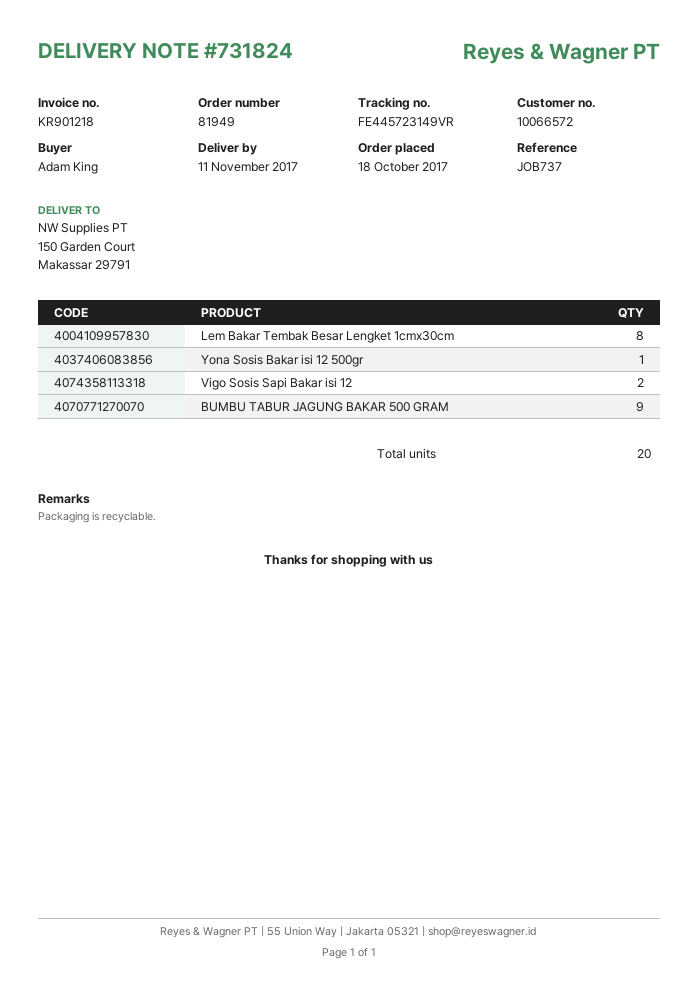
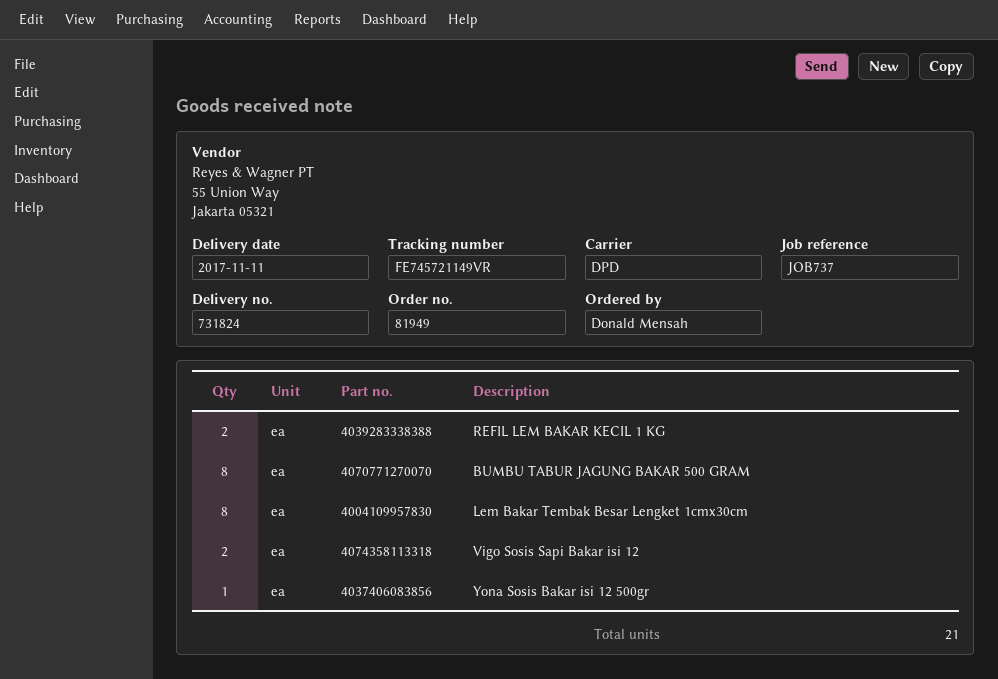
ordered by: Adam King -> Donald Mensah
tracking number: FE445723149VR -> FE745721149VR
BUMBU TABUR JAGUNG BAKAR 500 GRAM: 9 -> 8
REFIL LEM BAKAR KECIL 1 KG: none -> 2
total quantity: 20 -> 21

